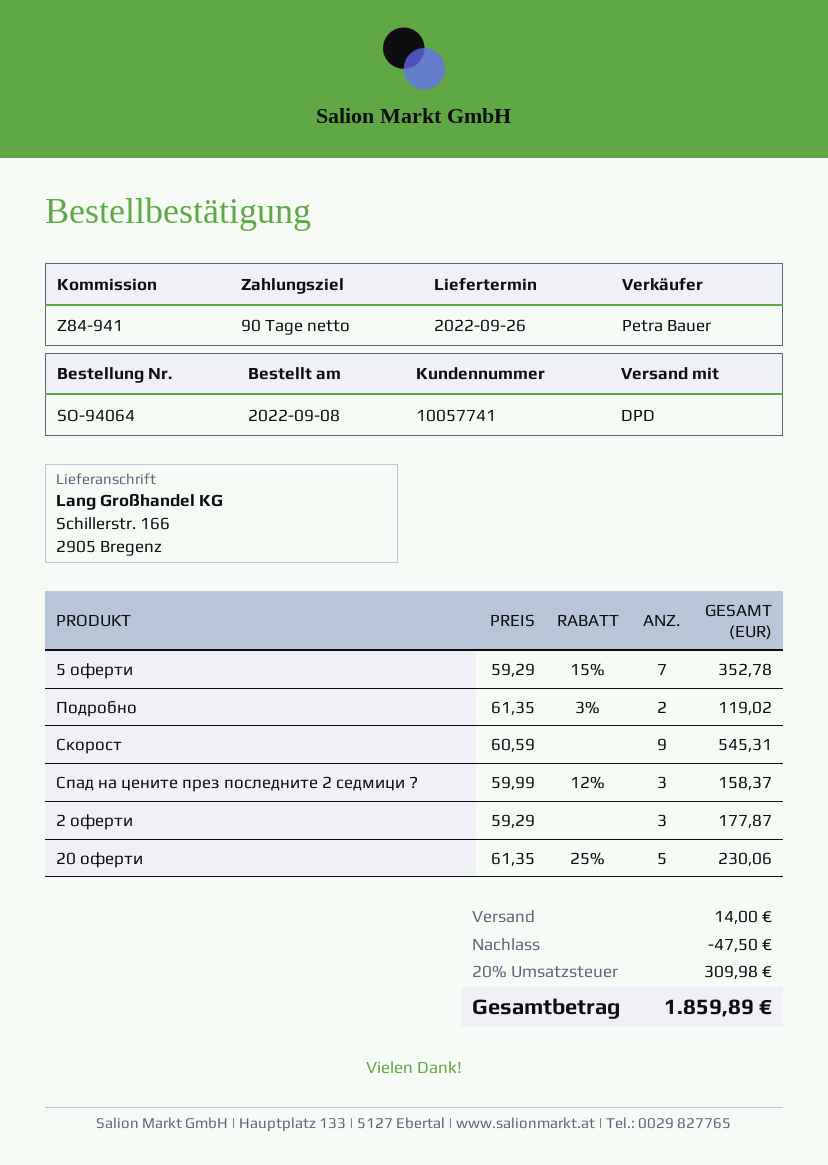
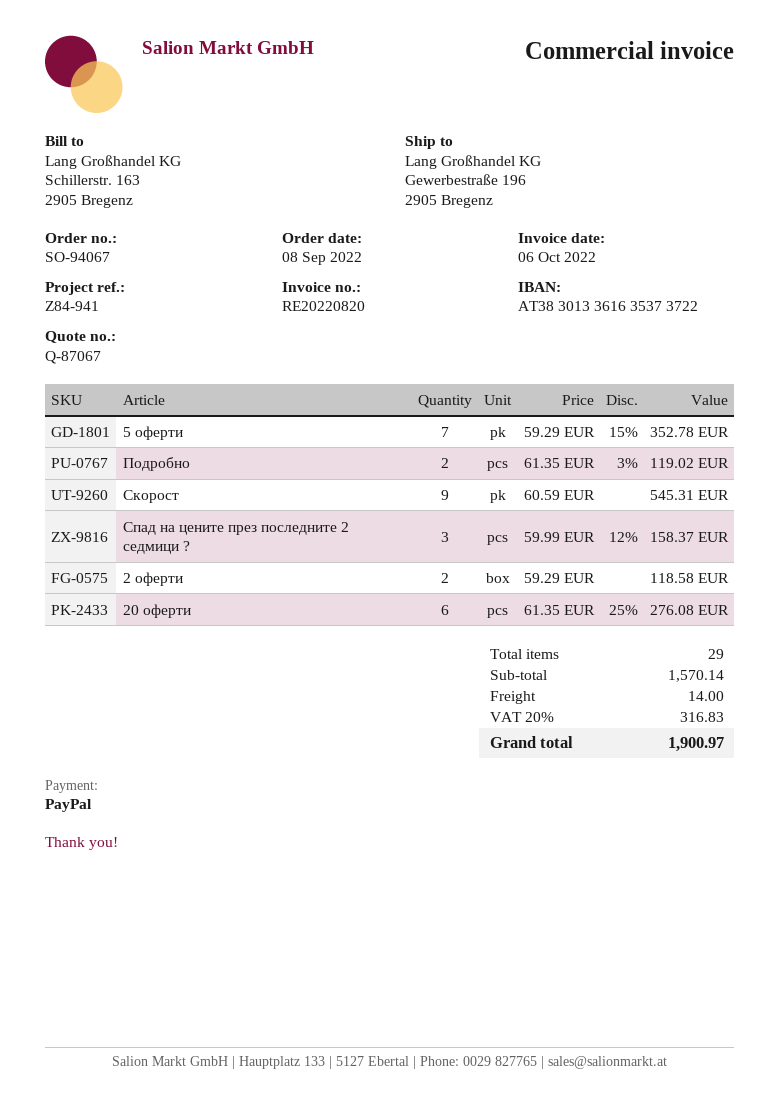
order number: SO-94064 -> SO-94067
ship to: Schillerstr. 166, 2905 Bregenz -> Gewerbestraße 196, 2905 Bregenz
2 оферти: 3 x 59.29 = 177.87 -> 2 x 59.29 = 118.58
20 оферти: 5 x 61.35 - 25% = 230.06 -> 6 x 61.35 - 25% = 276.08
discount: 47.50 -> none
tax: 20% = 309.98 -> 20% = 316.83
total: 1859.89 -> 1900.97

